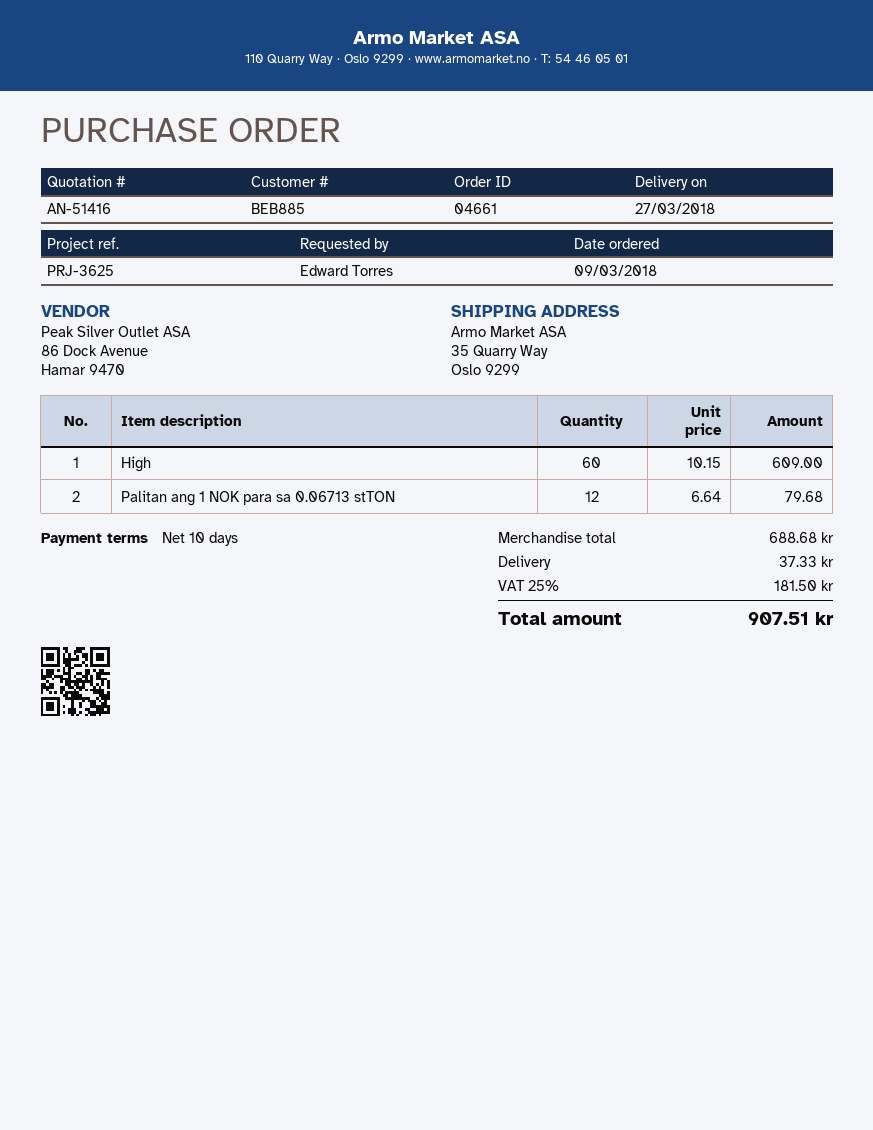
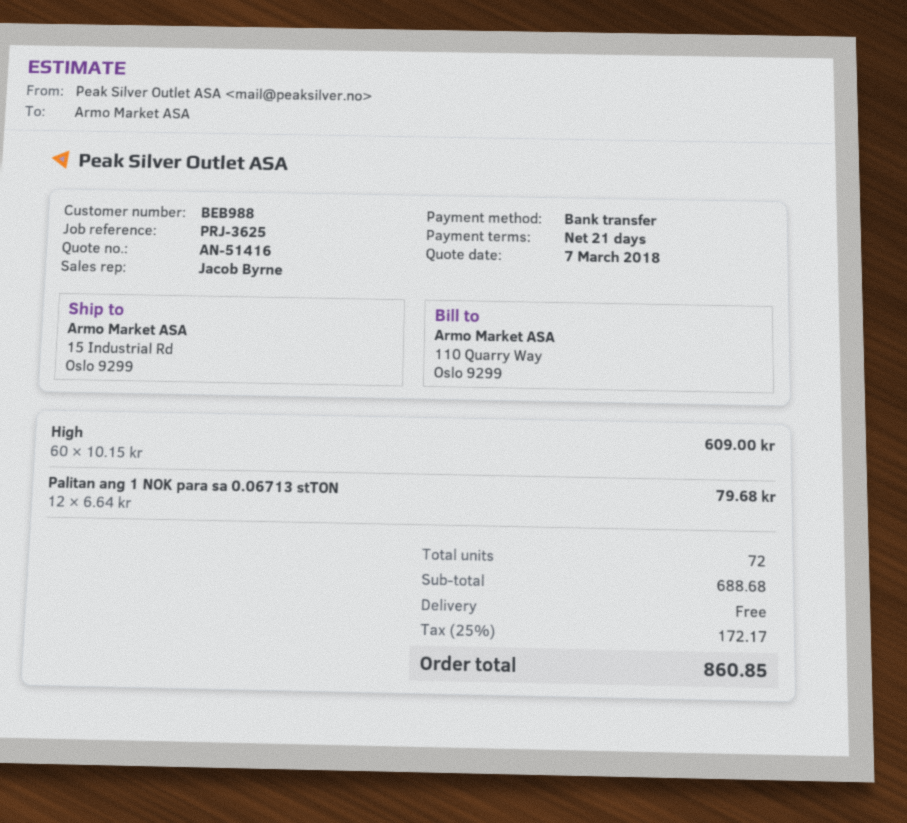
payment terms: 10 days -> 21 days
customer number: BEB885 -> BEB988
ship to: 35 Quarry Way, Oslo 9299 -> 15 Industrial Rd, Oslo 9299
shipping: 37.33 -> 0.00
tax: 25% = 181.50 -> 25% = 172.17
total: 907.51 -> 860.85

